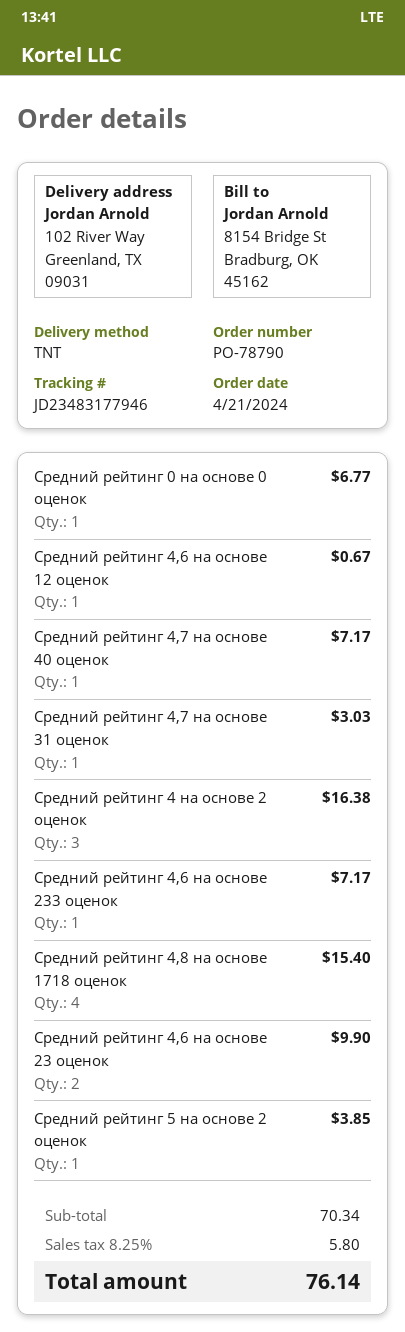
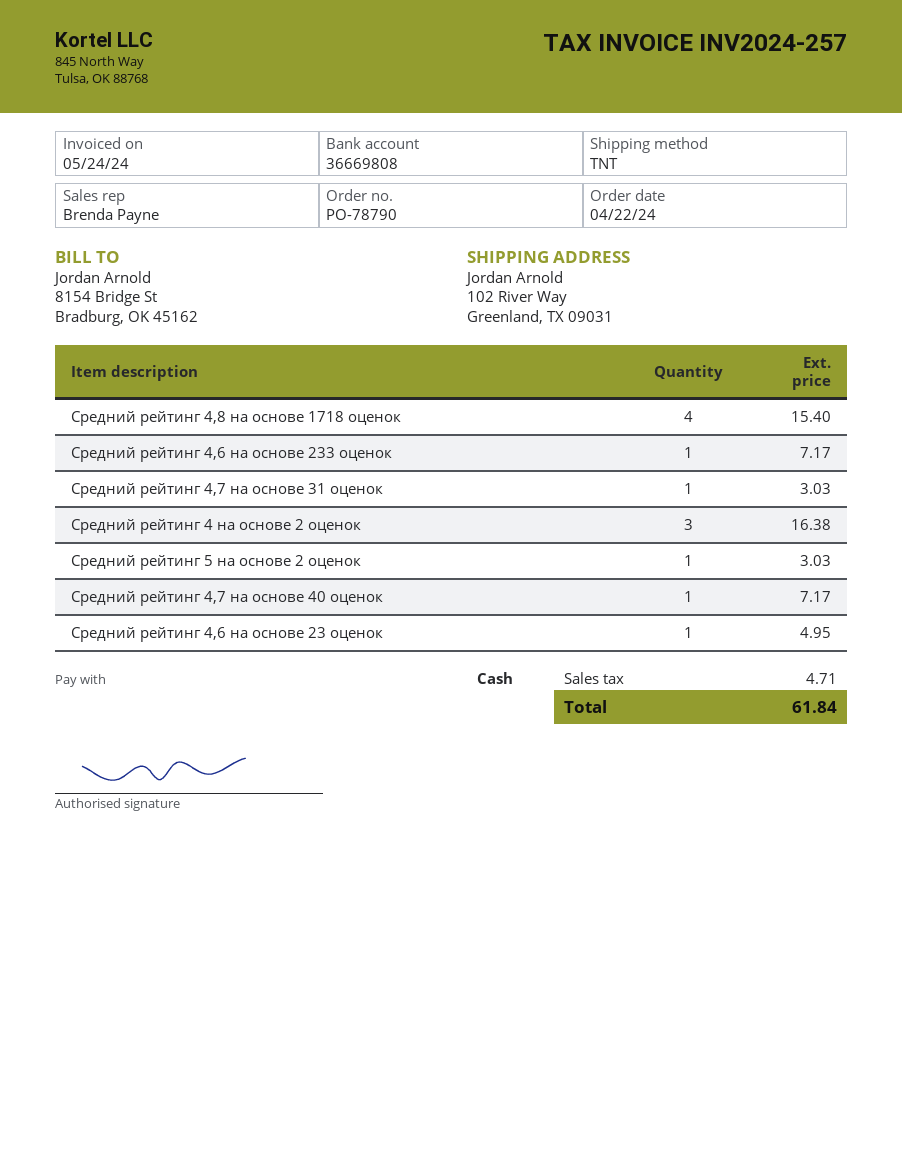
order date: 2024-04-21 -> 2024-04-22
Средний рейтинг 0 на основе 0 оценок: 1 for 6.77 -> none
Средний рейтинг 4,6 на основе 12 оценок: 1 for 0.67 -> none
Средний рейтинг 4,6 на основе 23 оценок: 2 for 9.90 -> 1 for 4.95
Средний рейтинг 5 на основе 2 оценок: 1 for 3.85 -> 1 for 3.03
tax: 5.80 -> 4.71
total: 76.14 -> 61.84

